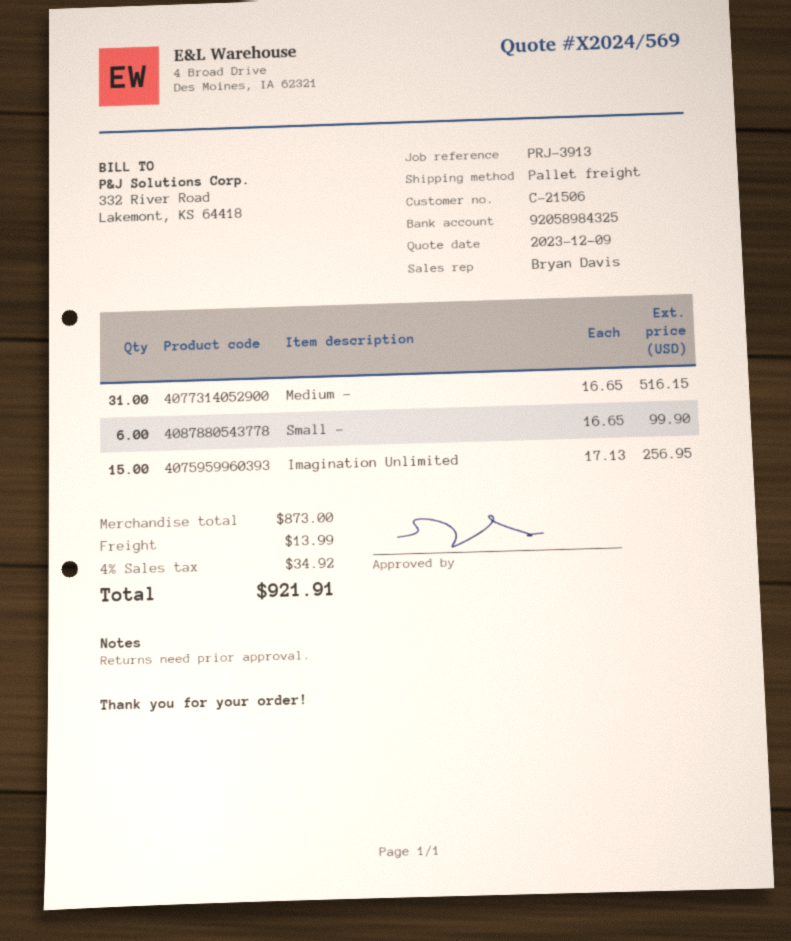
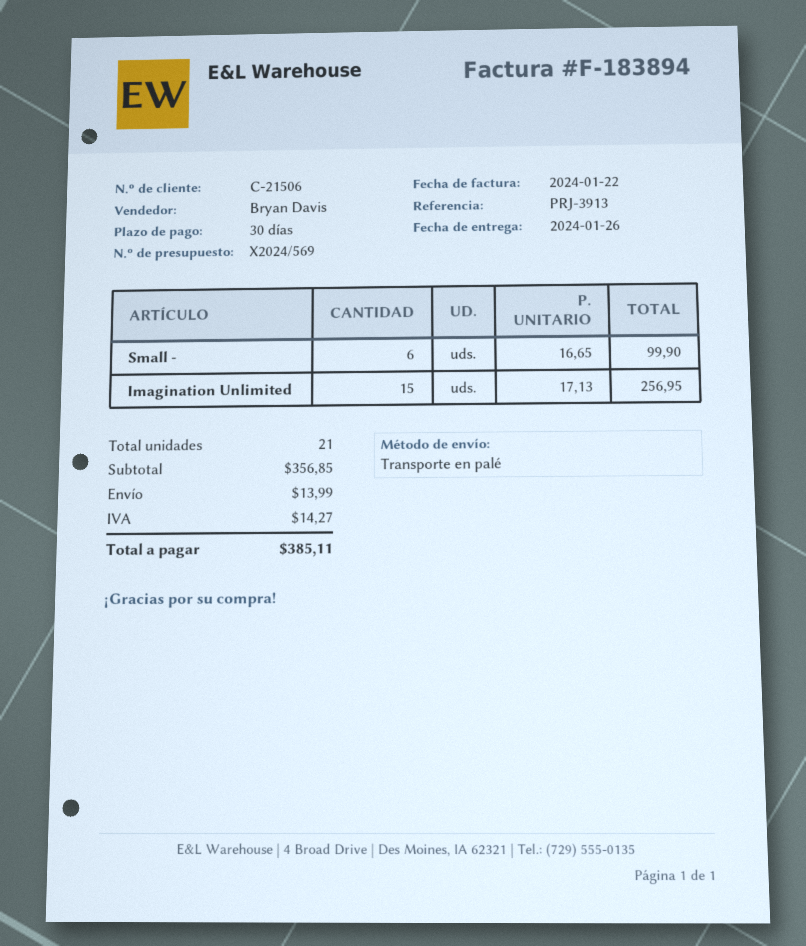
Medium -: 31 x 16.65 = 516.15 -> none
subtotal: 873.00 -> 356.85
tax: 34.92 -> 14.27
total: 921.91 -> 385.11

